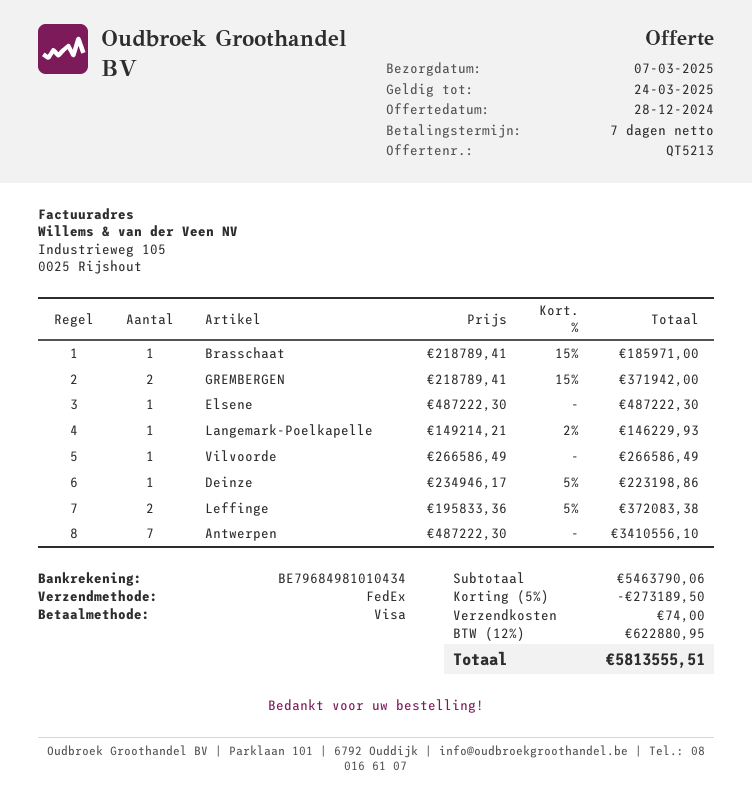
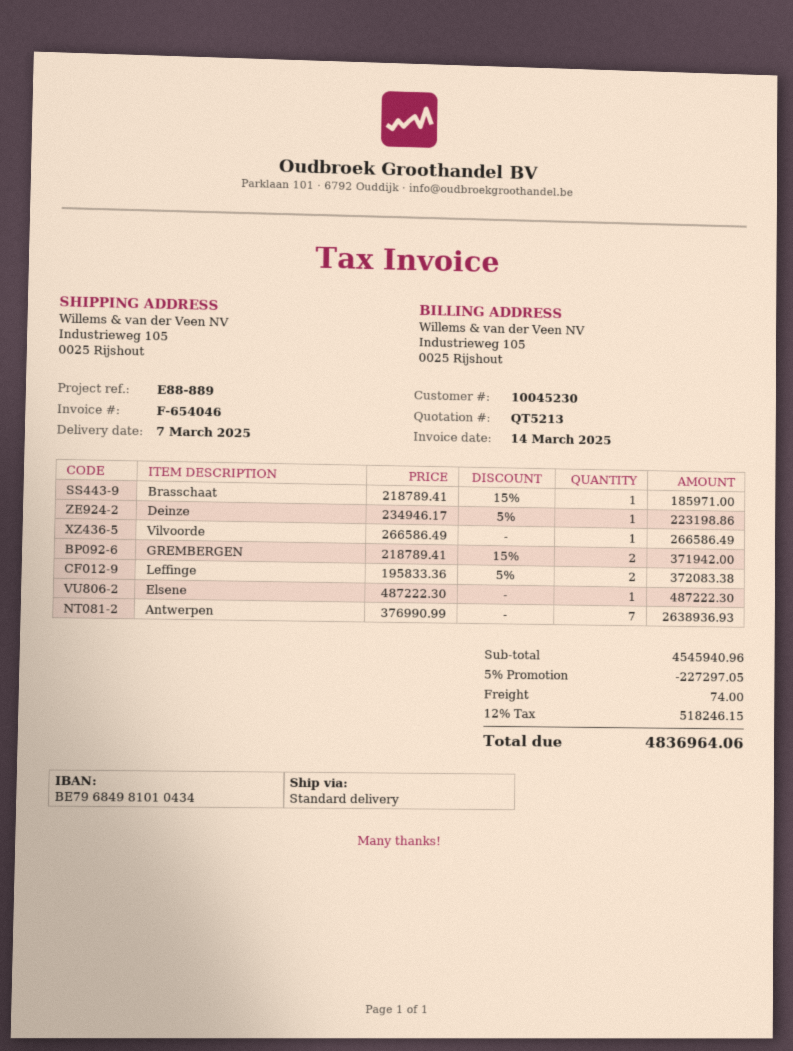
shipping method: FedEx -> standard
Langemark-Poelkapelle: 1 x 149214.21 - 2% = 146229.93 -> none
Antwerpen: 7 x 487222.30 = 3410556.10 -> 7 x 376990.99 = 2638936.93
subtotal: 5463790.06 -> 4545940.96
discount: 5% = 273189.50 -> 5% = 227297.05
tax: 12% = 622880.95 -> 12% = 518246.15
total: 5813555.51 -> 4836964.06

